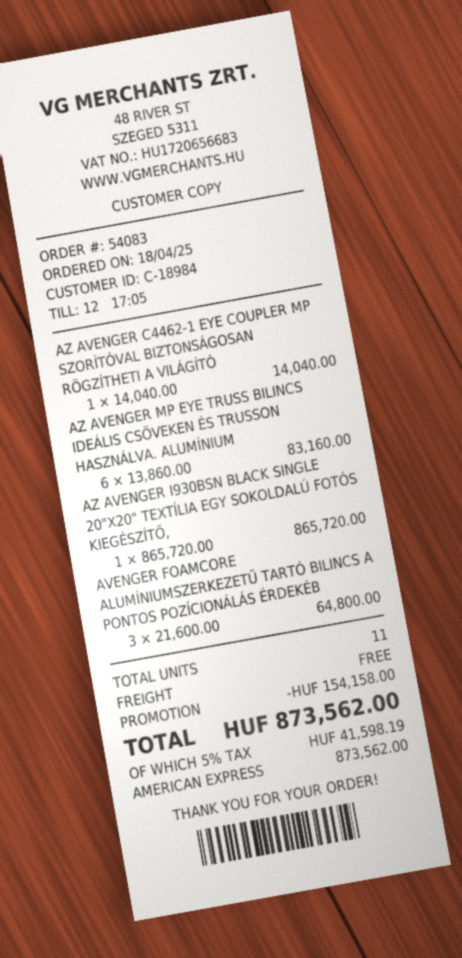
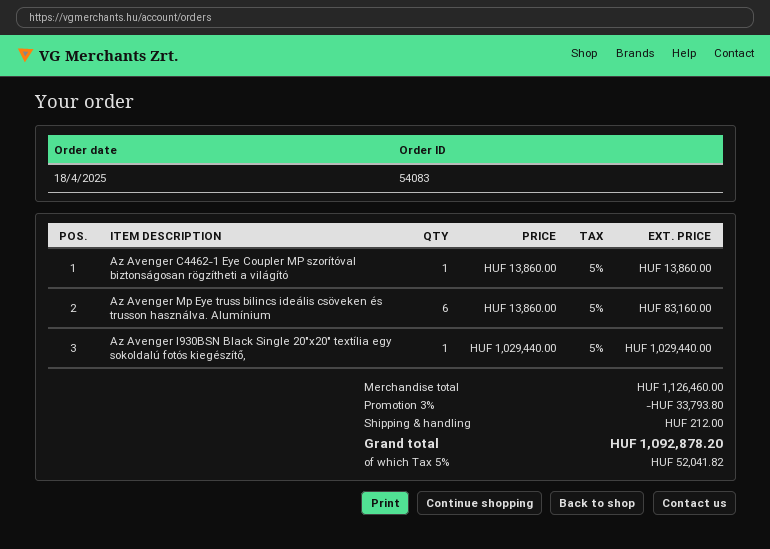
AZ AVENGER C4462-1 EYE COUPLER MP SZORÍTÓVAL BIZTONSÁGOSAN RÖGZÍTHETI A VILÁGÍTÓ: 1 x 14040.00 = 14040.00 -> 1 x 13860.00 = 13860.00
AZ AVENGER I930BSN BLACK SINGLE 20"X20" TEXTÍLIA EGY SOKOLDALÚ FOTÓS KIEGÉSZÍTŐ,: 1 x 865720.00 = 865720.00 -> 1 x 1029440.00 = 1029440.00
AVENGER FOAMCORE ALUMÍNIUMSZERKEZETŰ TARTÓ BILINCS A PONTOS POZÍCIONÁLÁS ÉRDEKÉB: 3 x 21600.00 = 64800.00 -> none
discount: 154158.00 -> 33793.80
shipping: 0.00 -> 212.00
tax: 5% = 41598.19 -> 5% = 52041.82
total: 873562.00 -> 1092878.20

